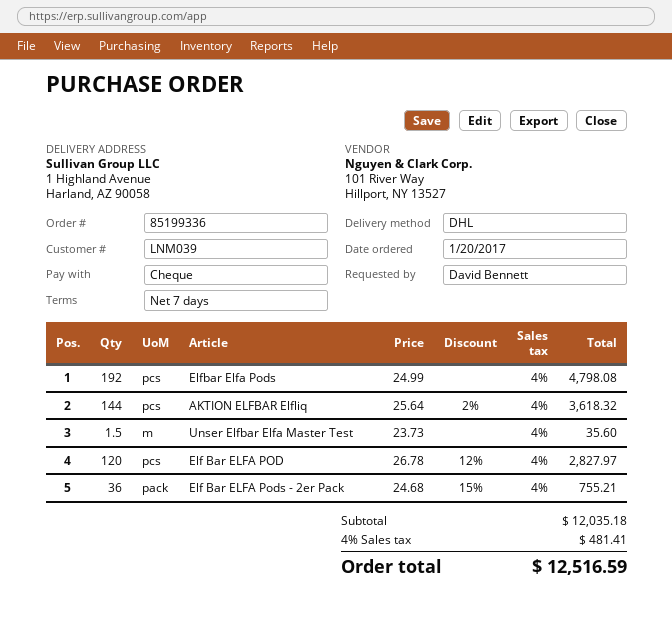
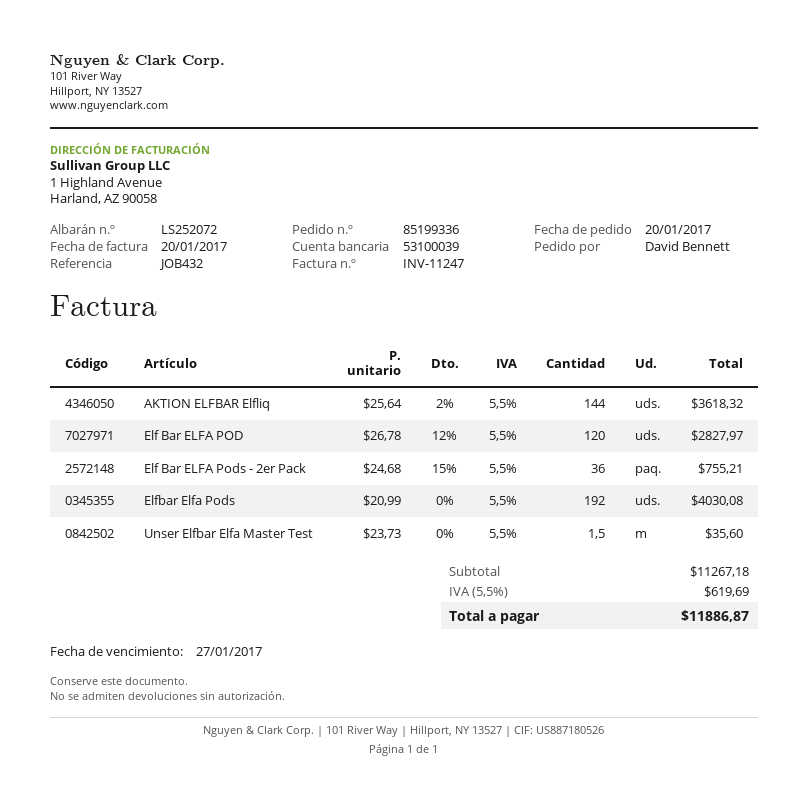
Elfbar Elfa Pods: 192 x 24.99 = 4798.08 -> 192 x 20.99 = 4030.08
subtotal: 12035.18 -> 11267.18
tax: 4% = 481.41 -> 5.5% = 619.69
total: 12516.59 -> 11886.87

